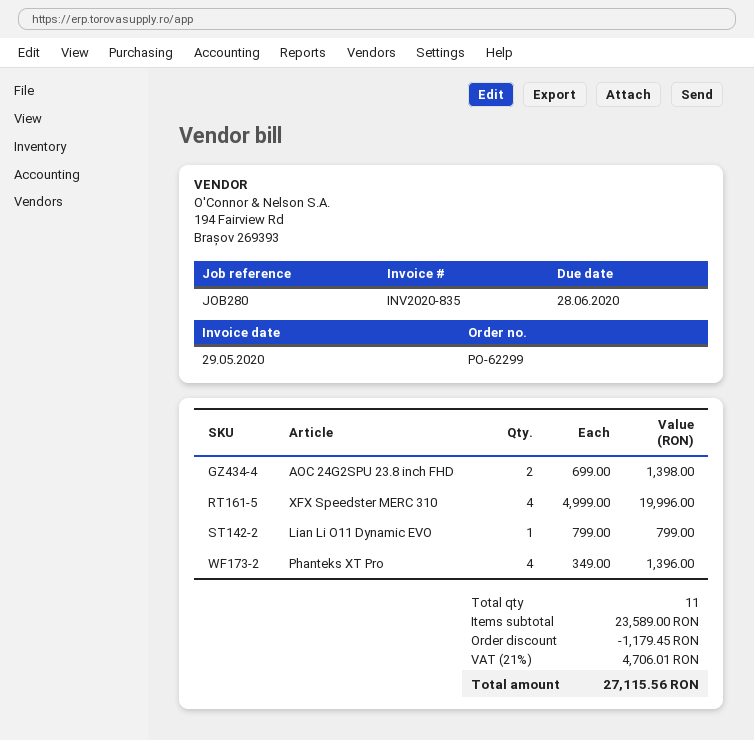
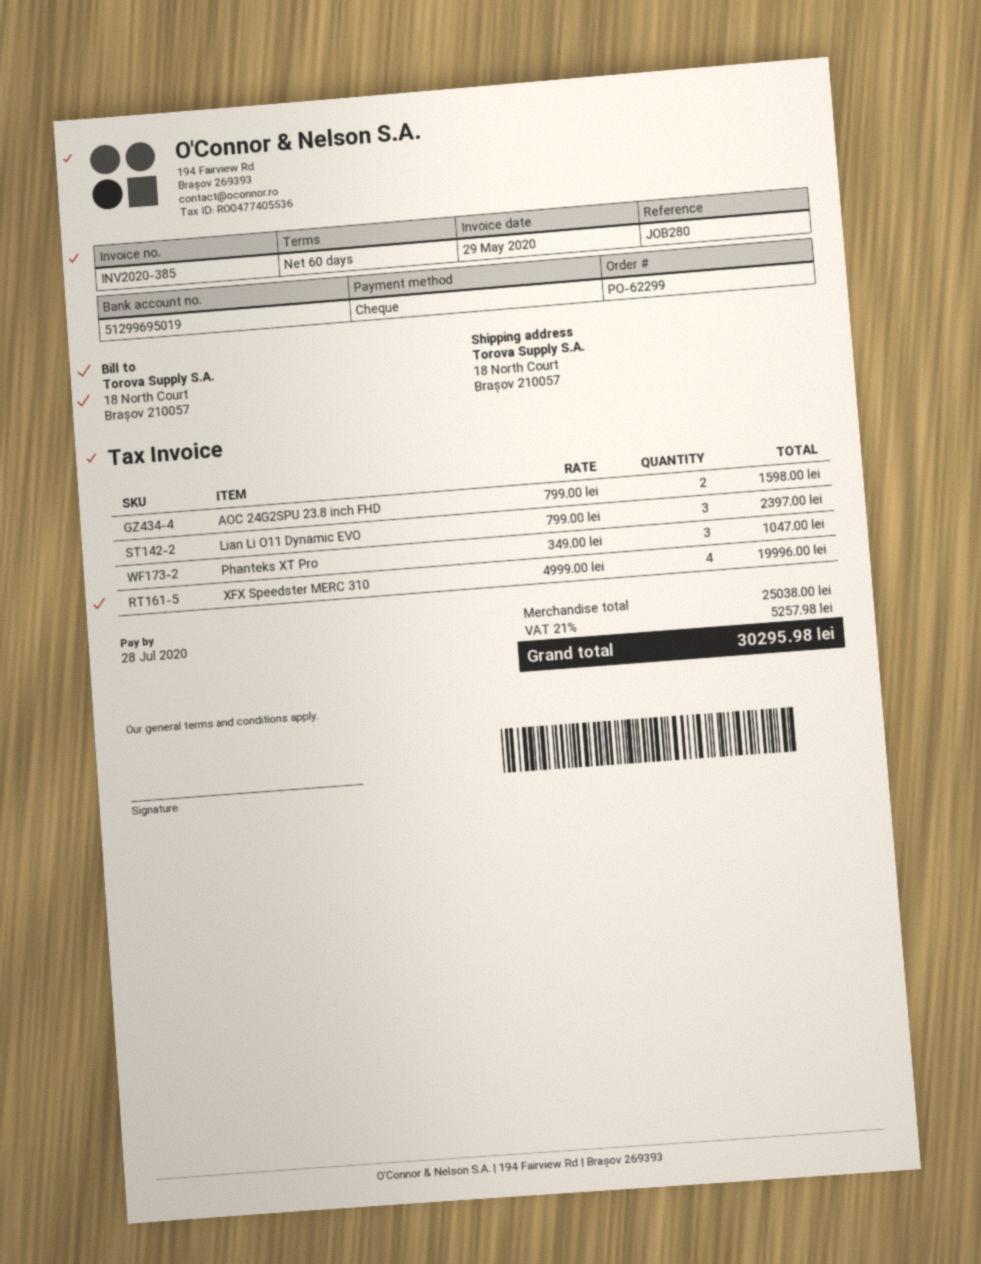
invoice number: INV2020-835 -> INV2020-385
due date: 2020-06-28 -> 2020-07-28
AOC 24G2SPU 23.8 inch FHD: 2 x 699.00 = 1398.00 -> 2 x 799.00 = 1598.00
Lian Li O11 Dynamic EVO: 1 x 799.00 = 799.00 -> 3 x 799.00 = 2397.00
Phanteks XT Pro: 4 x 349.00 = 1396.00 -> 3 x 349.00 = 1047.00
subtotal: 23589.00 -> 25038.00
discount: 1179.45 -> none
tax: 21% = 4706.01 -> 21% = 5257.98
total: 27115.56 -> 30295.98

